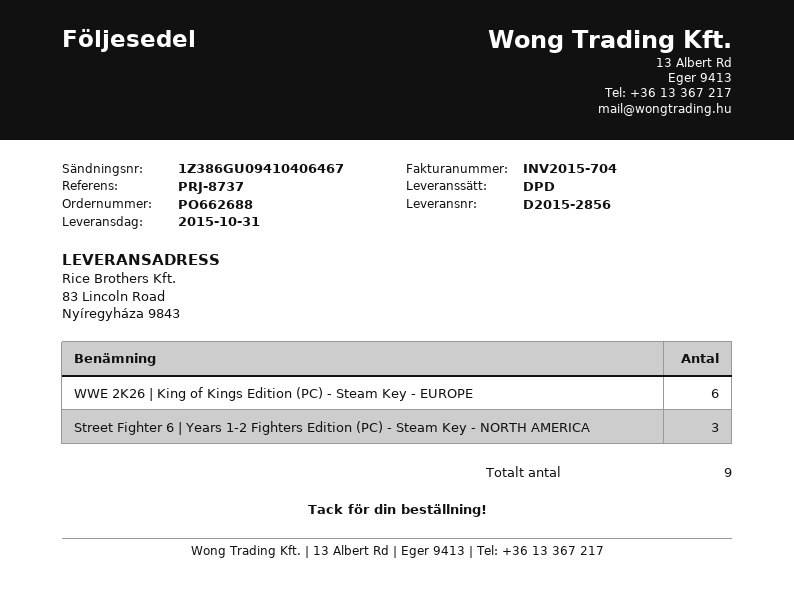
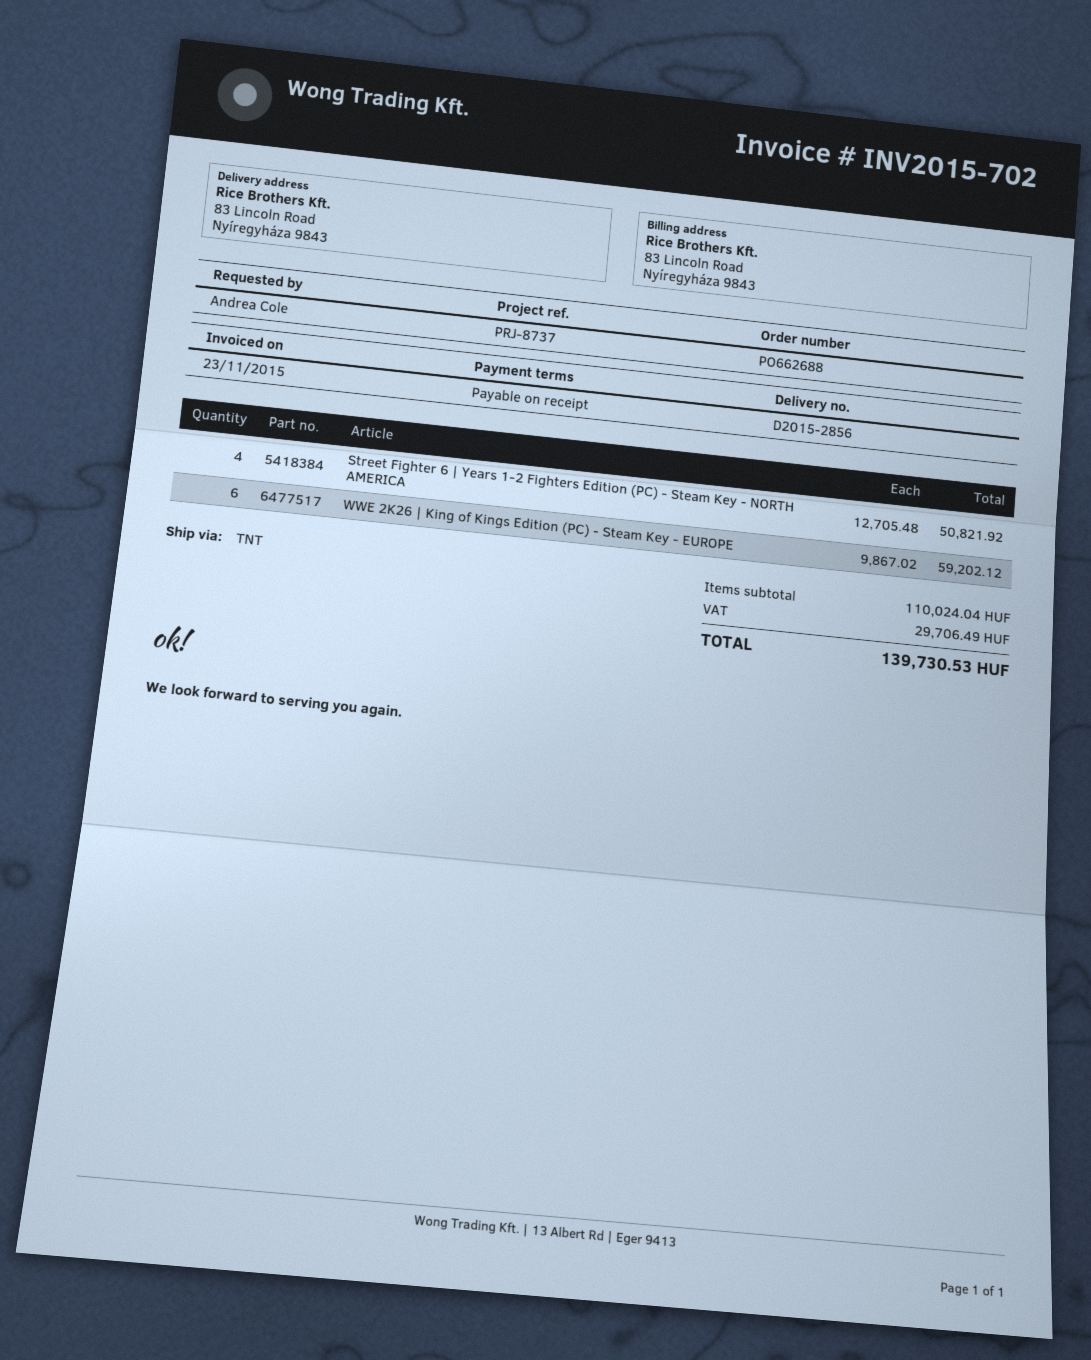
invoice number: INV2015-704 -> INV2015-702
shipping method: DPD -> TNT
Street Fighter 6 | Years 1-2 Fighters Edition (PC) - Steam Key - NORTH AMERICA: 3 -> 4

